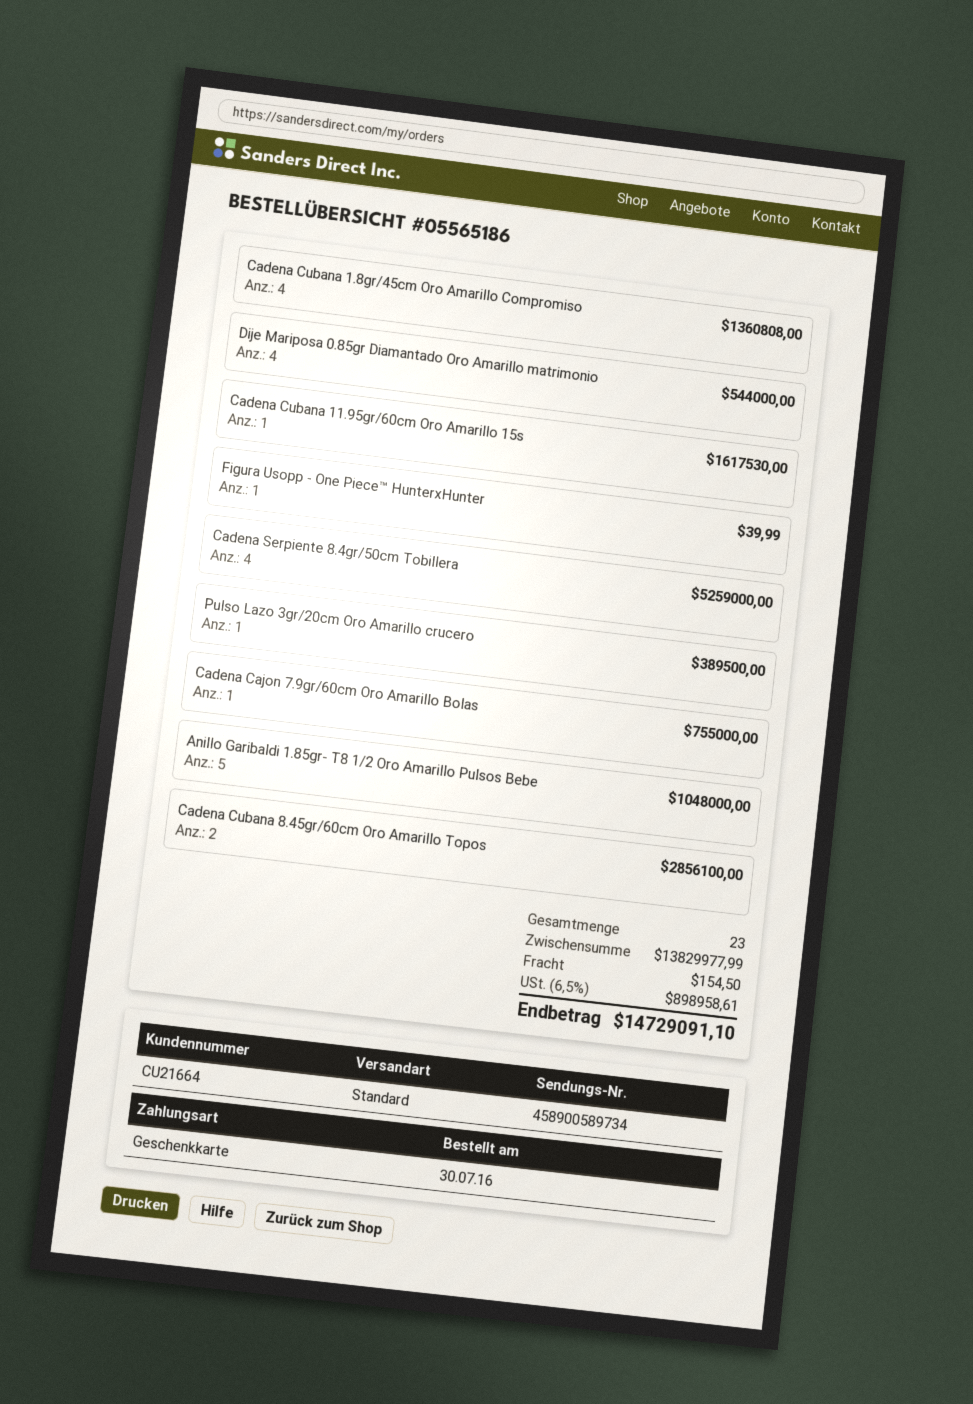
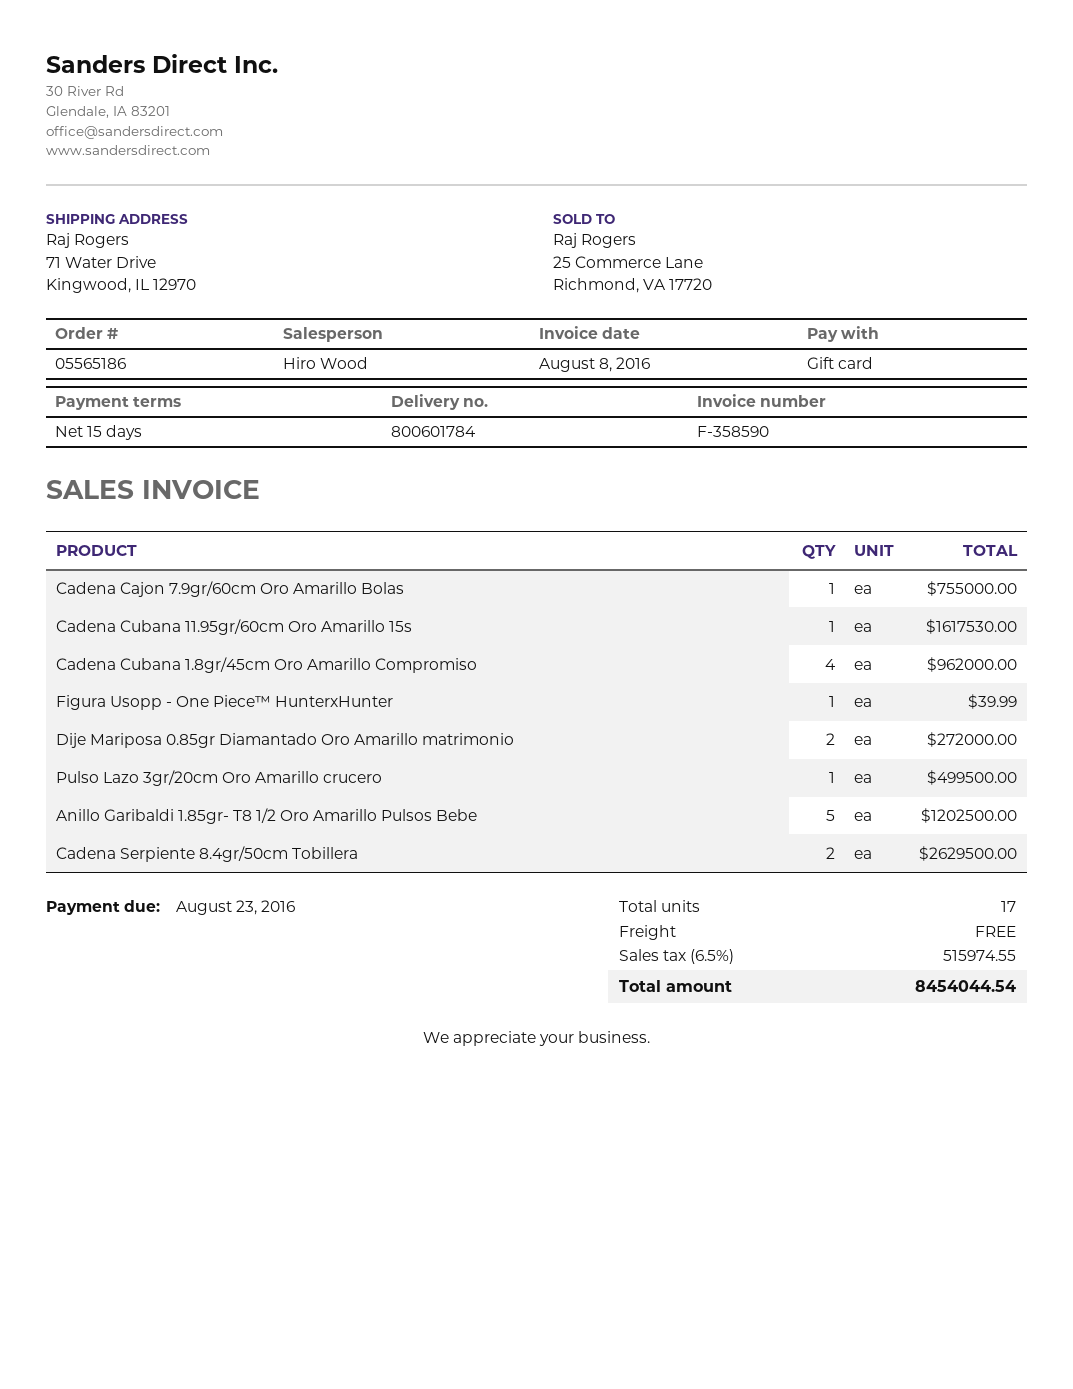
Cadena Cubana 1.8gr/45cm Oro Amarillo Compromiso: 4 for 1360808.00 -> 4 for 962000.00
Dije Mariposa 0.85gr Diamantado Oro Amarillo matrimonio: 4 for 544000.00 -> 2 for 272000.00
Cadena Serpiente 8.4gr/50cm Tobillera: 4 for 5259000.00 -> 2 for 2629500.00
Pulso Lazo 3gr/20cm Oro Amarillo crucero: 1 for 389500.00 -> 1 for 499500.00
Anillo Garibaldi 1.85gr- T8 1/2 Oro Amarillo Pulsos Bebe: 5 for 1048000.00 -> 5 for 1202500.00
Cadena Cubana 8.45gr/60cm Oro Amarillo Topos: 2 for 2856100.00 -> none
total quantity: 23 -> 17
shipping: 154.50 -> 0.00
tax: 6.5% = 898958.61 -> 6.5% = 515974.55
total: 14729091.10 -> 8454044.54

